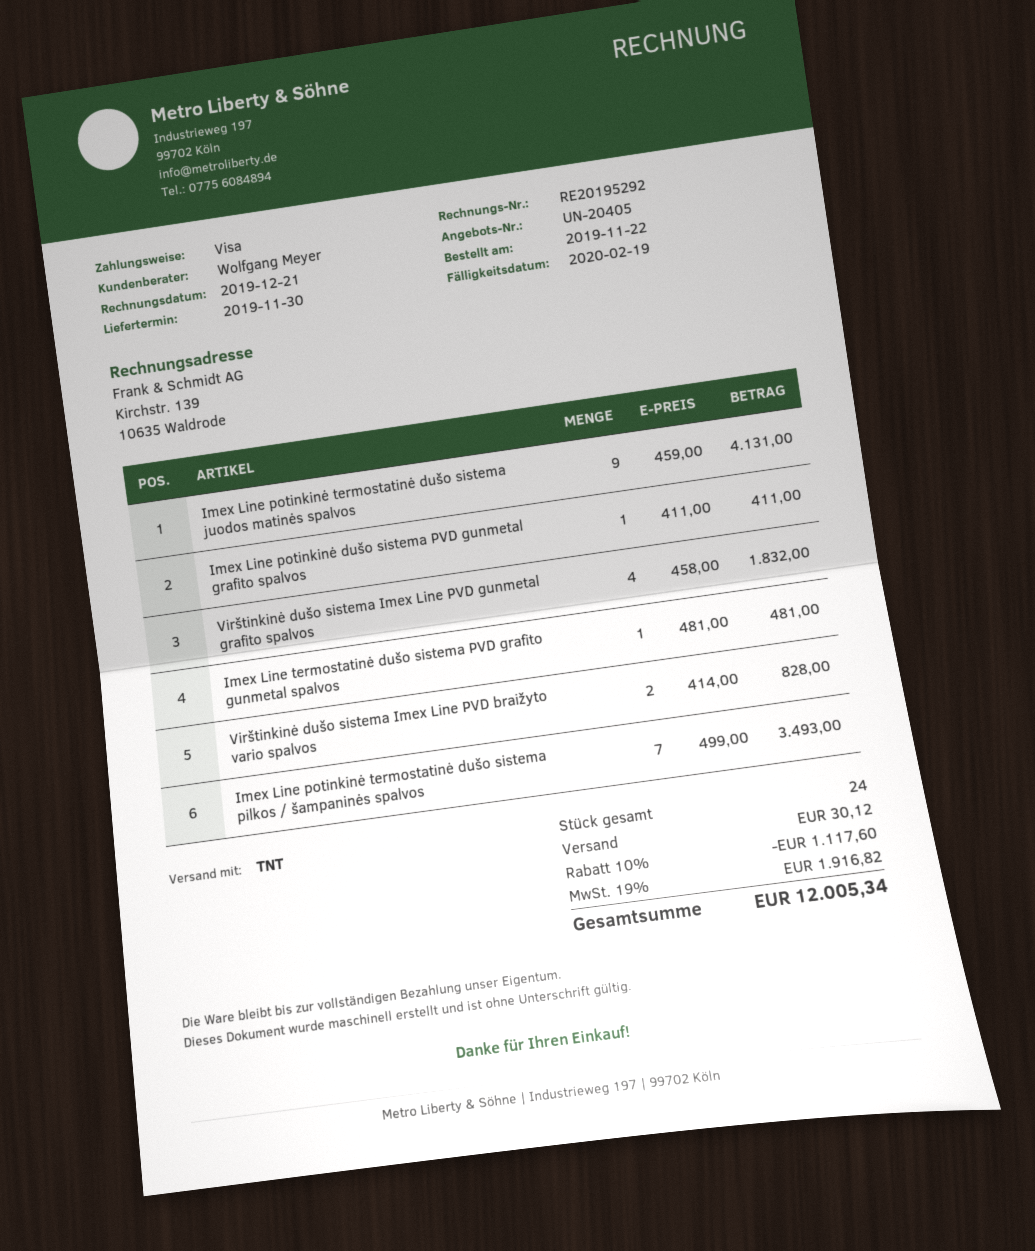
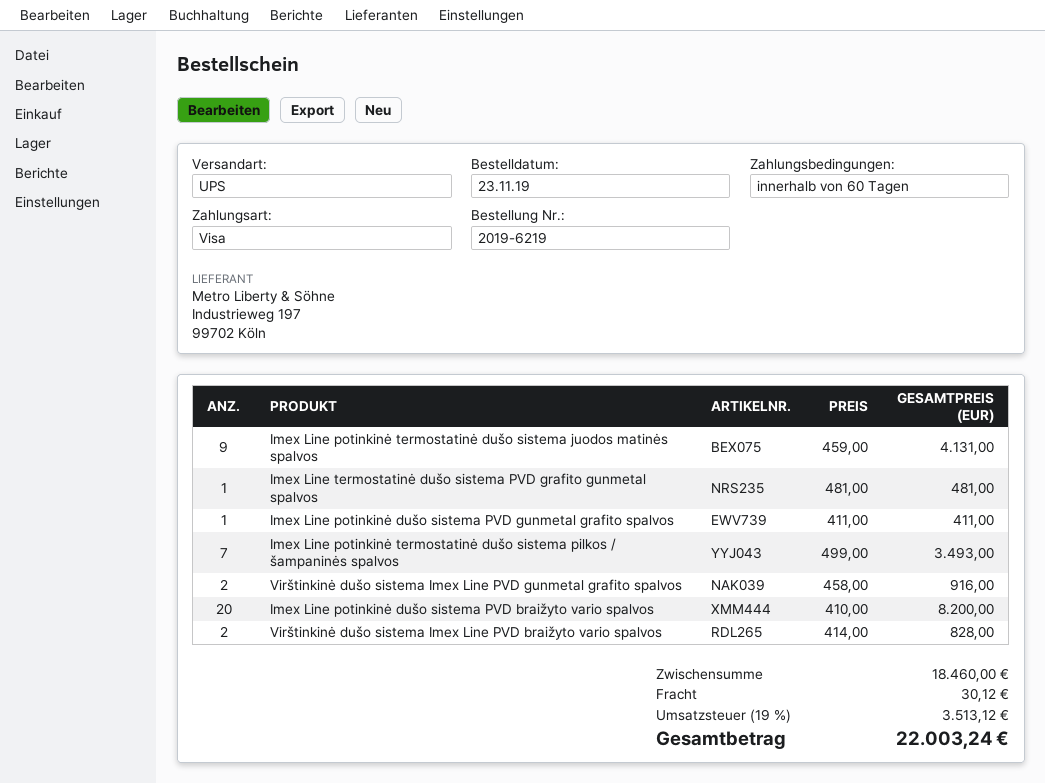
order date: 2019-11-22 -> 2019-11-23
shipping method: TNT -> UPS
Virštinkinė dušo sistema Imex Line PVD gunmetal grafito spalvos: 4 x 458.00 = 1832.00 -> 2 x 458.00 = 916.00
Imex Line potinkinė dušo sistema PVD braižyto vario spalvos: none -> 20 x 410.00 = 8200.00
discount: 10% = 1117.60 -> none
tax: 19% = 1916.82 -> 19% = 3513.12
total: 12005.34 -> 22003.24

